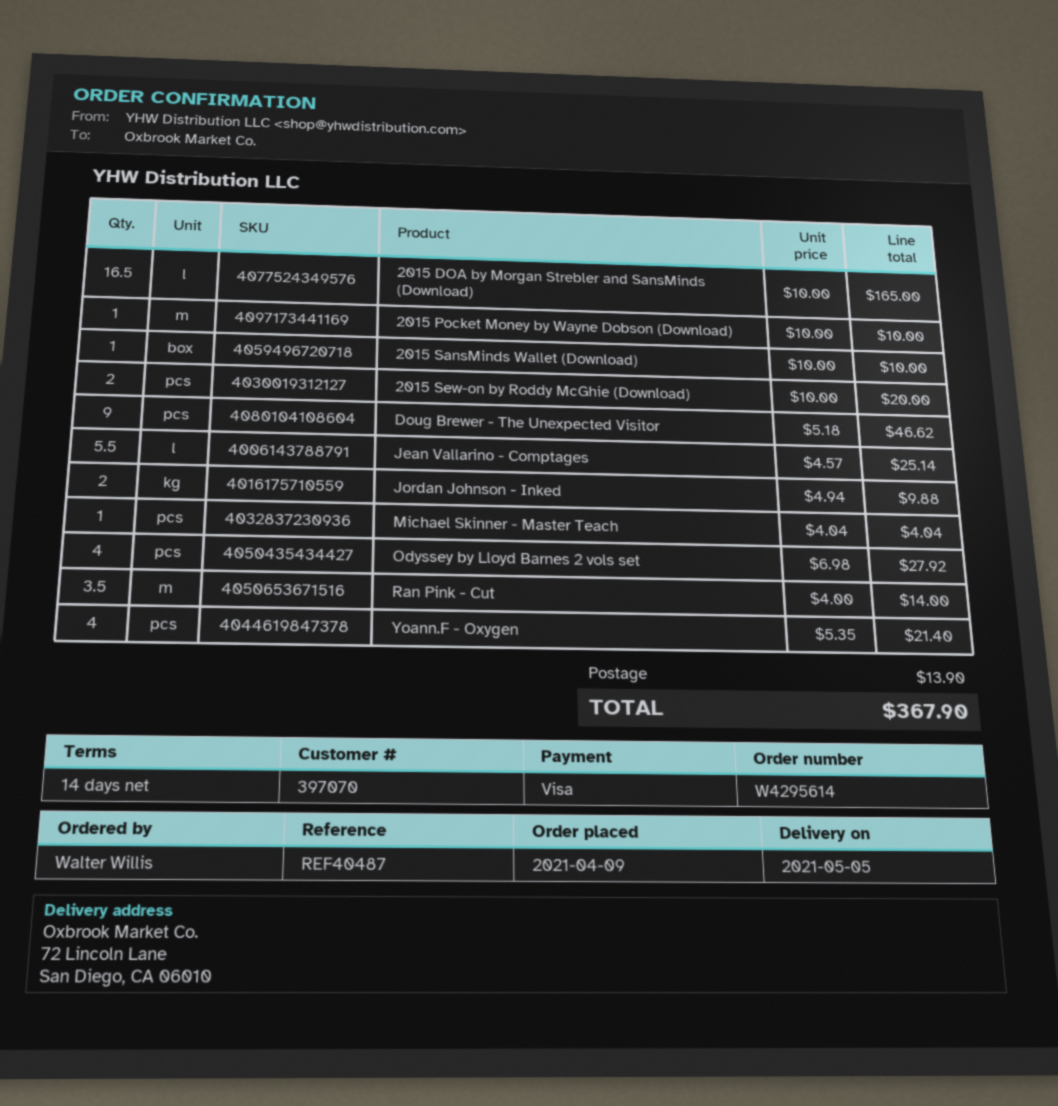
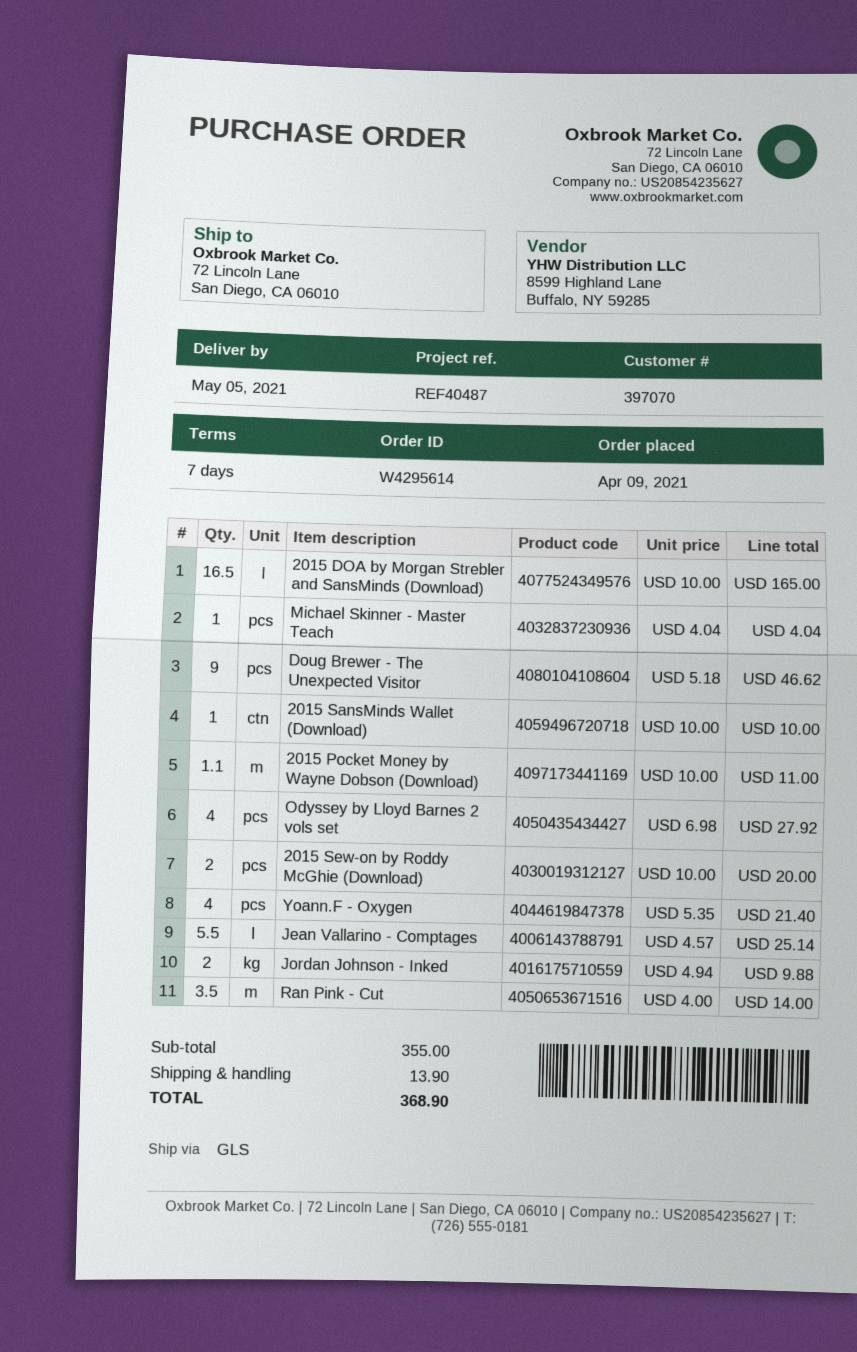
payment terms: 14 days -> 7 days
2015 Pocket Money by Wayne Dobson (Download): 1 x 10.00 = 10.00 -> 1.1 x 10.00 = 11.00
total: 367.90 -> 368.90

